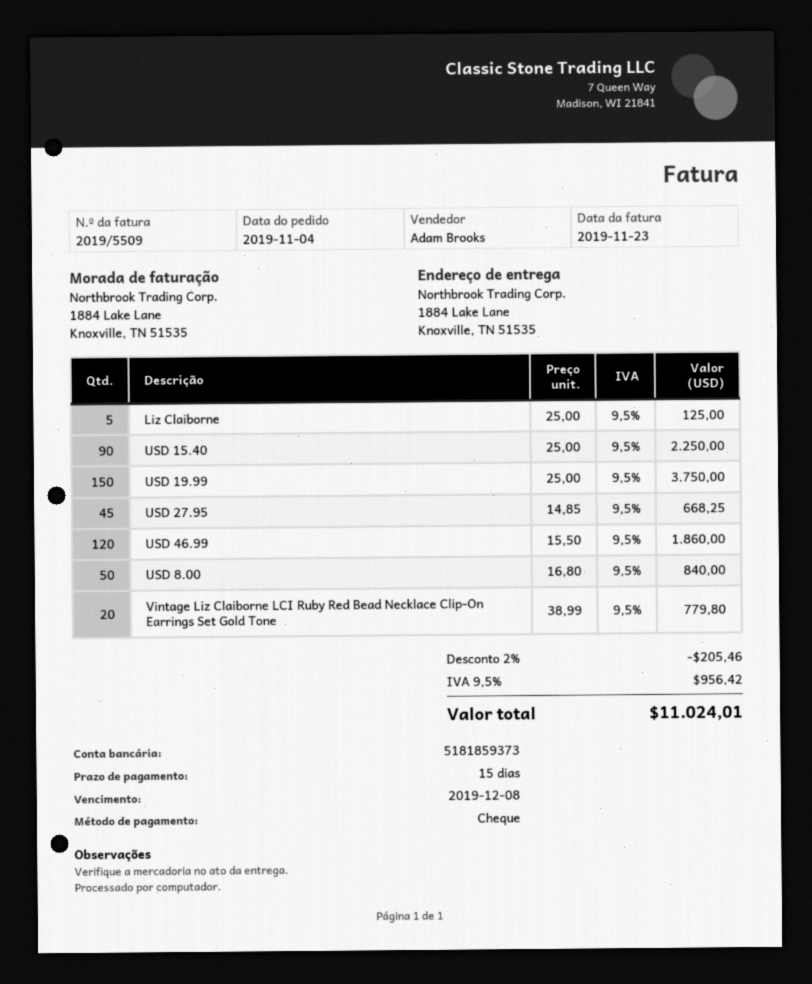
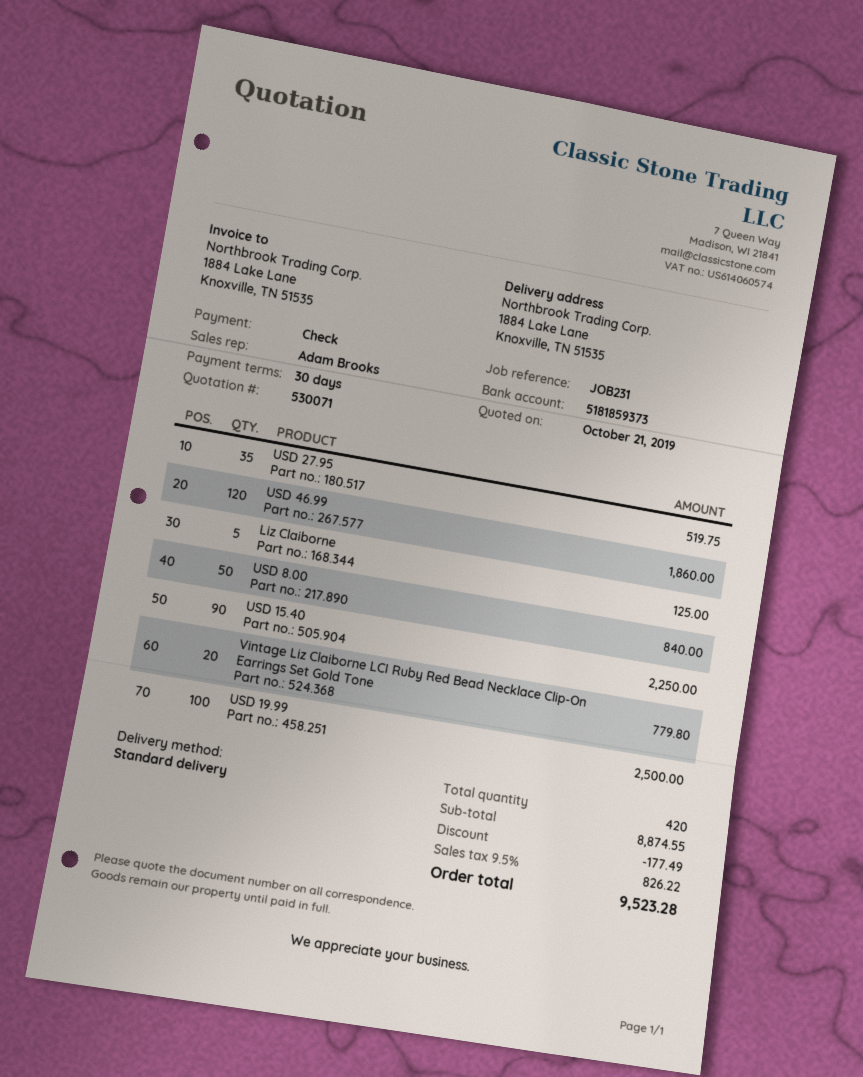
payment terms: 15 days -> 30 days
USD 19.99: 150 for 3750.00 -> 100 for 2500.00
USD 27.95: 45 for 668.25 -> 35 for 519.75
discount: 205.46 -> 177.49
tax: 9.5% = 956.42 -> 9.5% = 826.22
total: 11024.01 -> 9523.28

